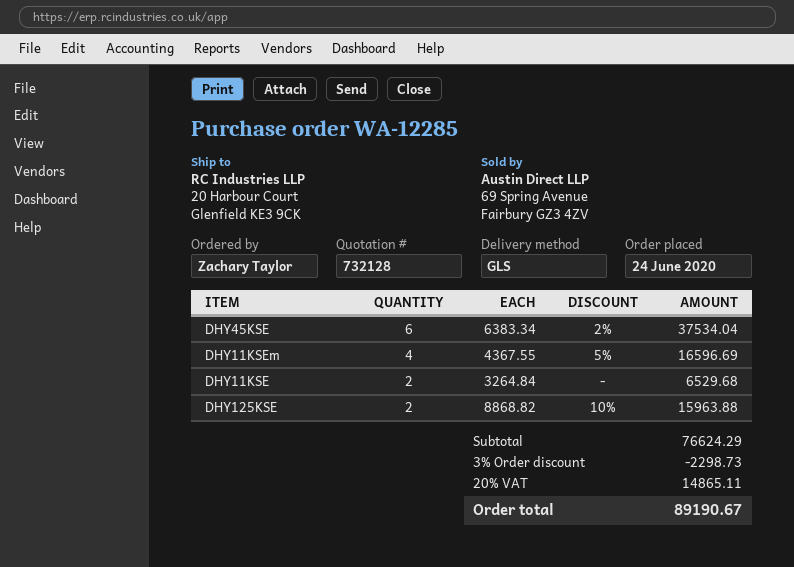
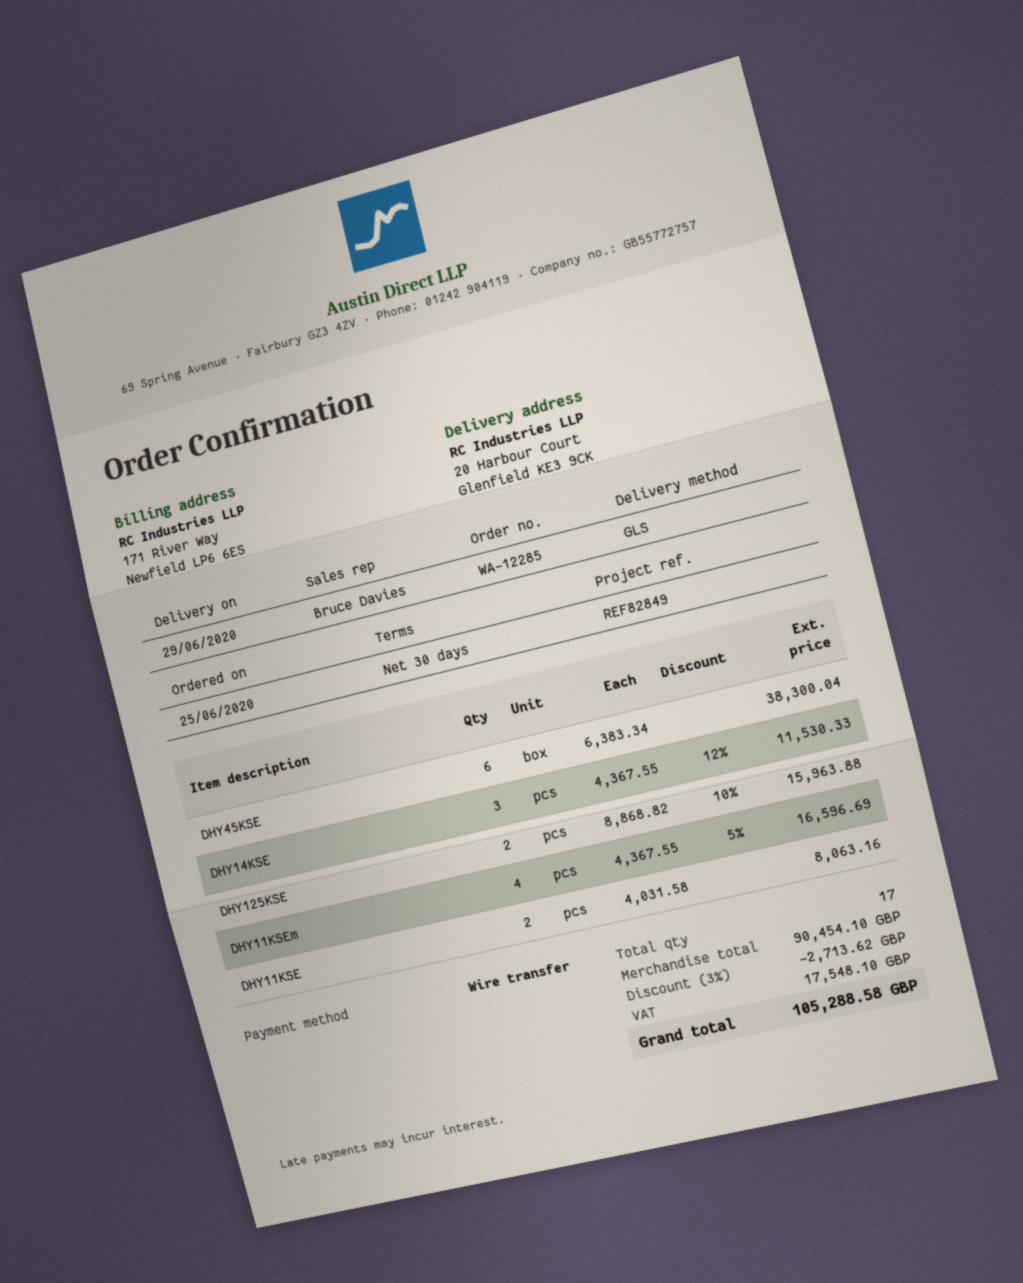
order date: 2020-06-24 -> 2020-06-25
DHY45KSE: 6 x 6383.34 - 2% = 37534.04 -> 6 x 6383.34 = 38300.04
DHY11KSE: 2 x 3264.84 = 6529.68 -> 2 x 4031.58 = 8063.16
DHY14KSE: none -> 3 x 4367.55 - 12% = 11530.33
subtotal: 76624.29 -> 90454.10
discount: 3% = 2298.73 -> 3% = 2713.62
tax: 14865.11 -> 17548.10
total: 89190.67 -> 105288.58

